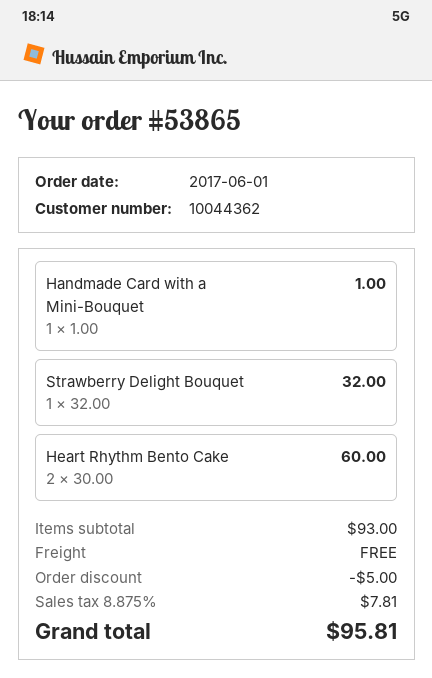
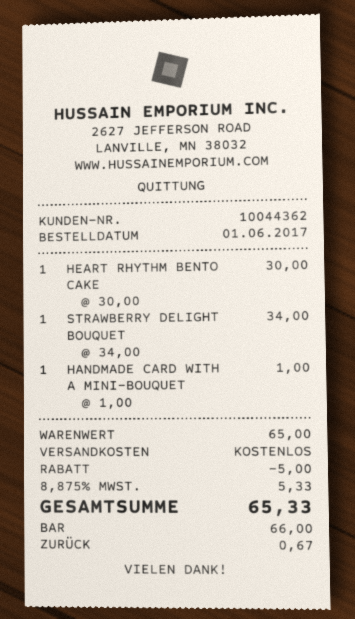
Strawberry Delight Bouquet: 1 x 32.00 = 32.00 -> 1 x 34.00 = 34.00
Heart Rhythm Bento Cake: 2 x 30.00 = 60.00 -> 1 x 30.00 = 30.00
subtotal: 93.00 -> 65.00
tax: 8.875% = 7.81 -> 8.875% = 5.33
total: 95.81 -> 65.33

